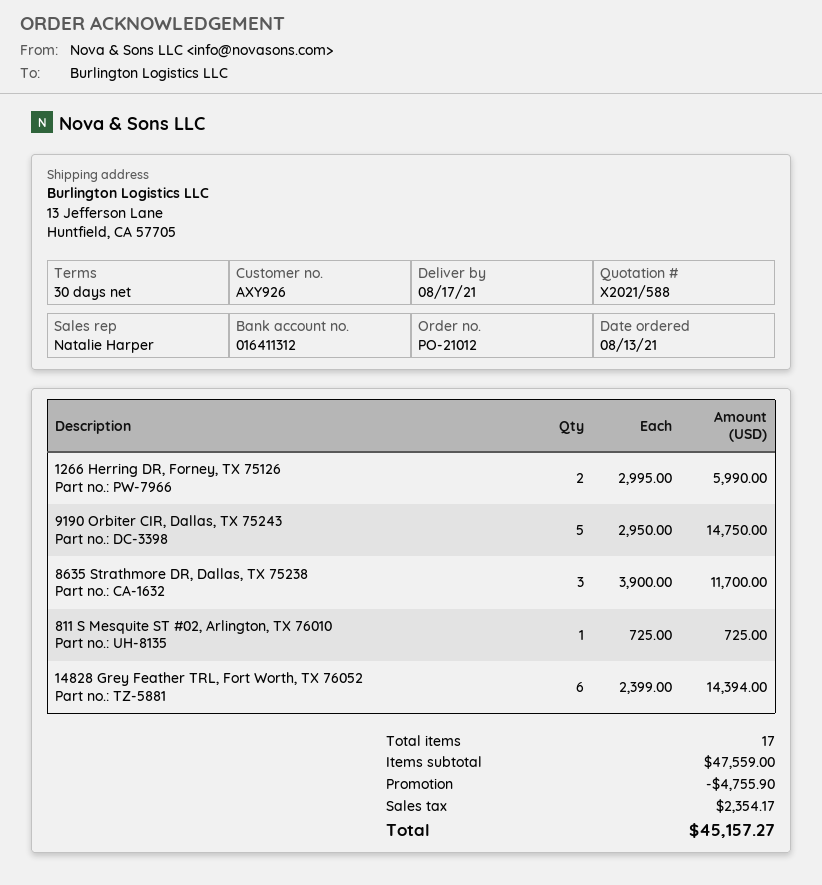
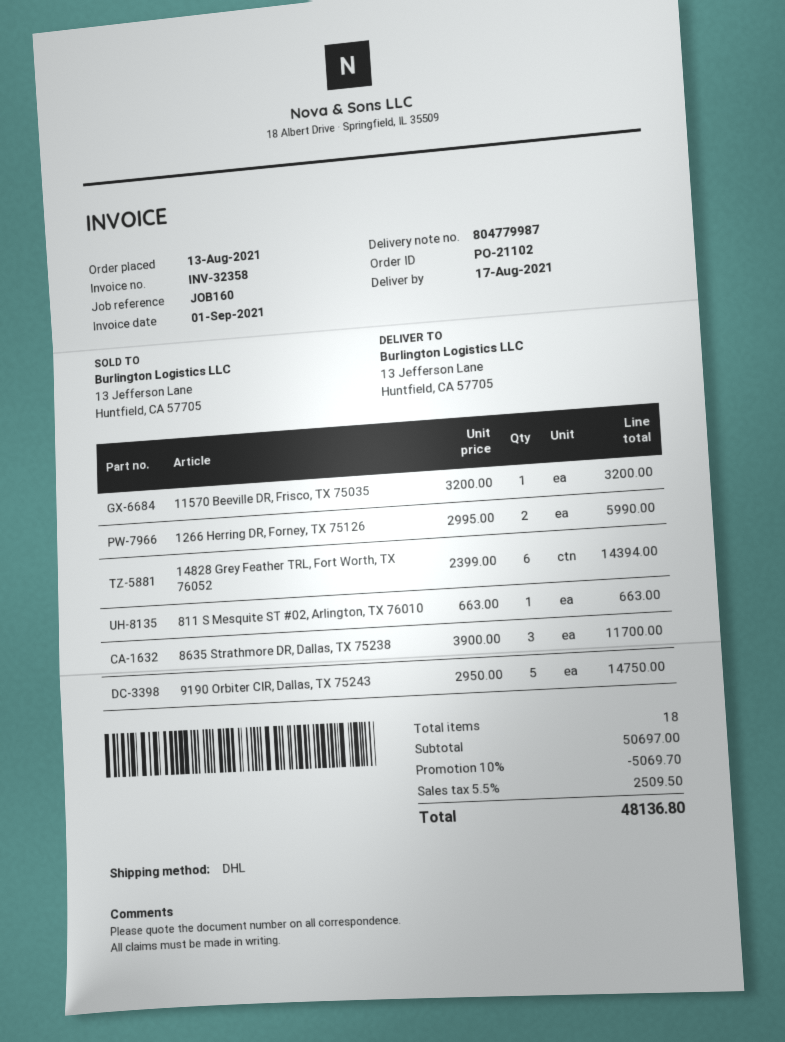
order number: PO-21012 -> PO-21102
811 S Mesquite ST #02, Arlington, TX 76010: 1 x 725.00 = 725.00 -> 1 x 663.00 = 663.00
11570 Beeville DR, Frisco, TX 75035: none -> 1 x 3200.00 = 3200.00
total quantity: 17 -> 18
subtotal: 47559.00 -> 50697.00
discount: 4755.90 -> 5069.70
tax: 2354.17 -> 2509.50
total: 45157.27 -> 48136.80

